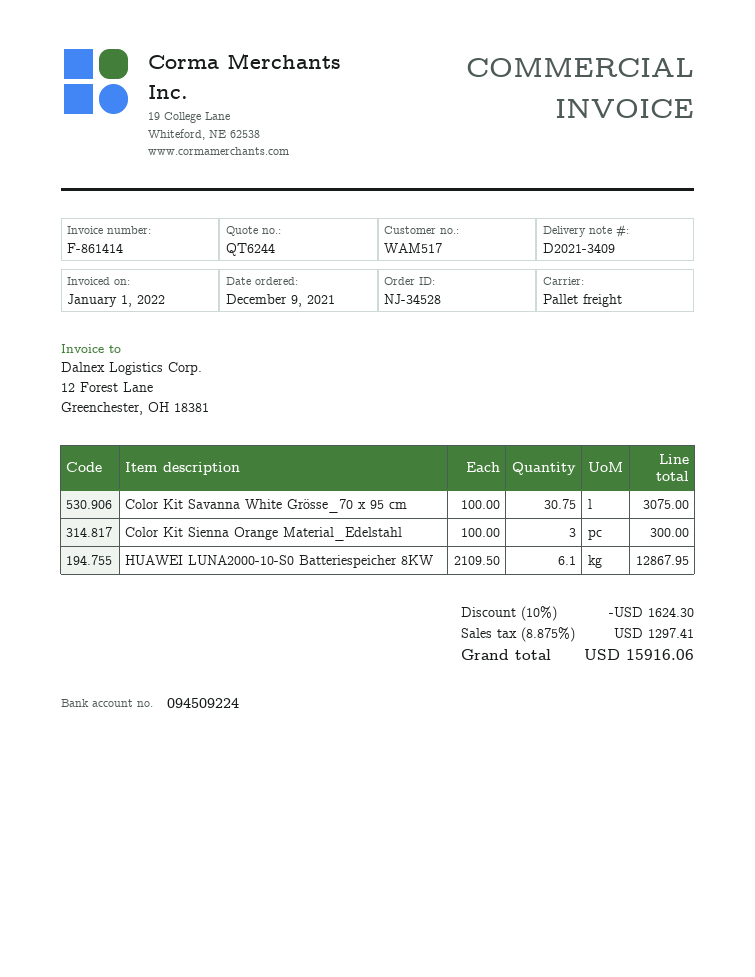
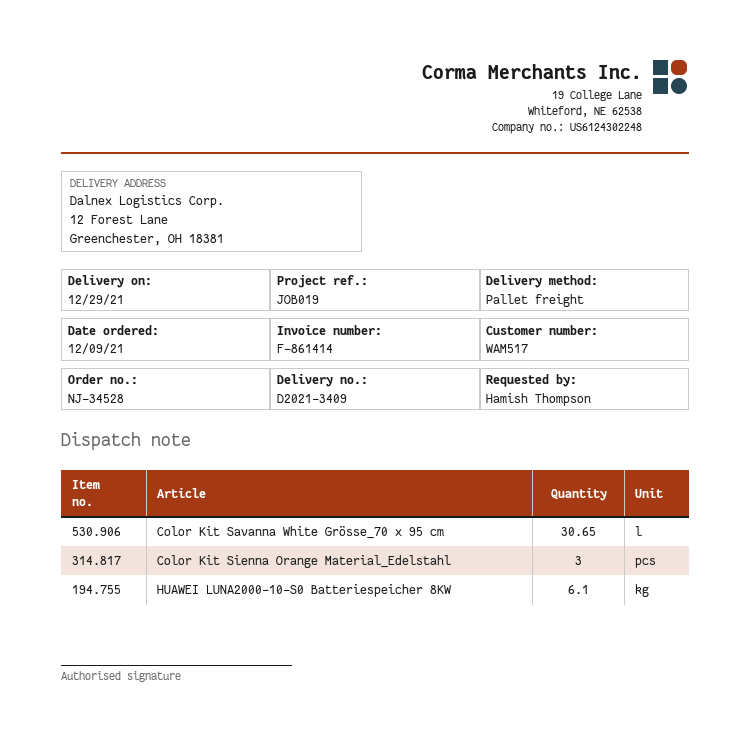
Color Kit Savanna White Grösse_70 x 95 cm: 30.75 -> 30.65

